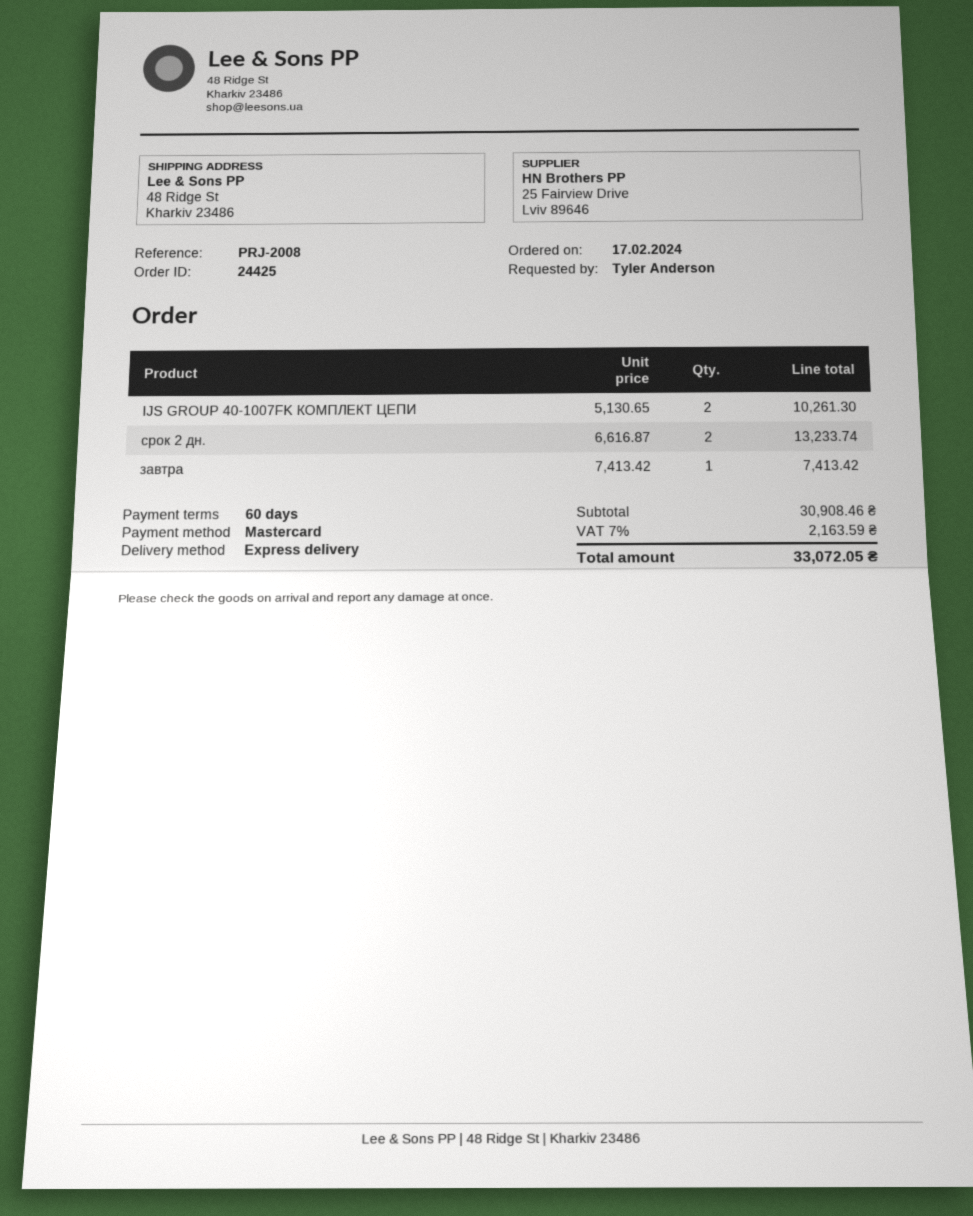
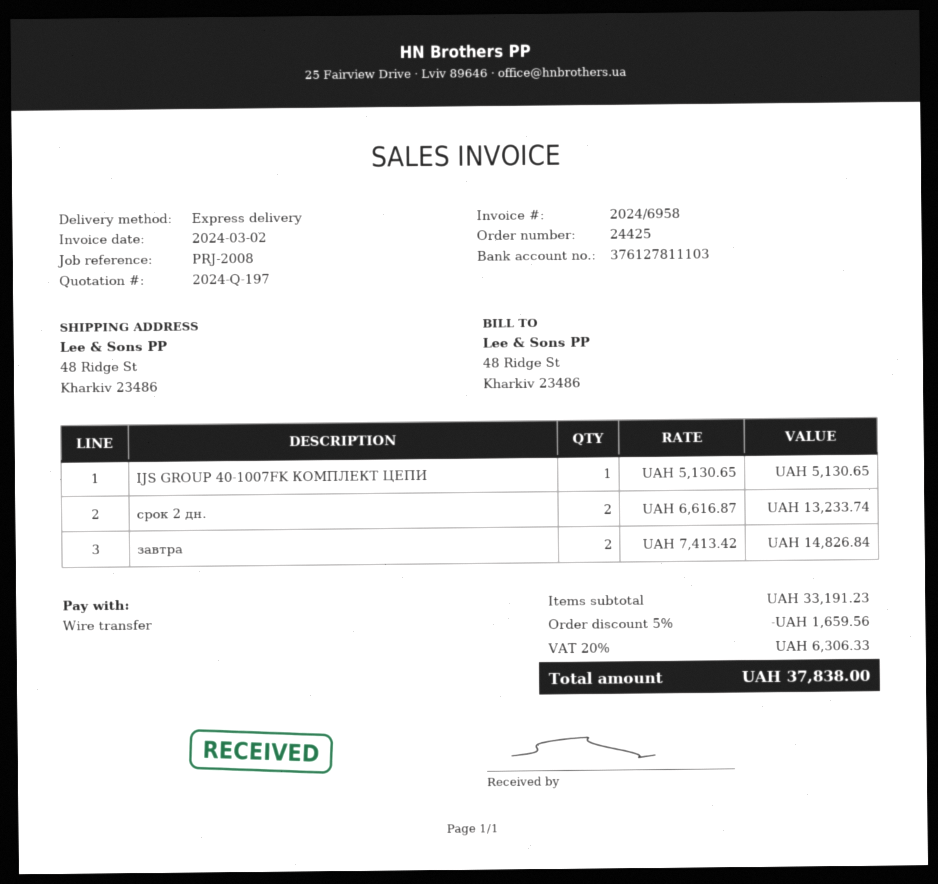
payment method: Mastercard -> bank transfer
IJS GROUP 40-1007FK КОМПЛЕКТ ЦЕПИ: 2 x 5130.65 = 10261.30 -> 1 x 5130.65 = 5130.65
завтра: 1 x 7413.42 = 7413.42 -> 2 x 7413.42 = 14826.84
subtotal: 30908.46 -> 33191.23
discount: none -> 5% = 1659.56
tax: 7% = 2163.59 -> 20% = 6306.33
total: 33072.05 -> 37838.00

